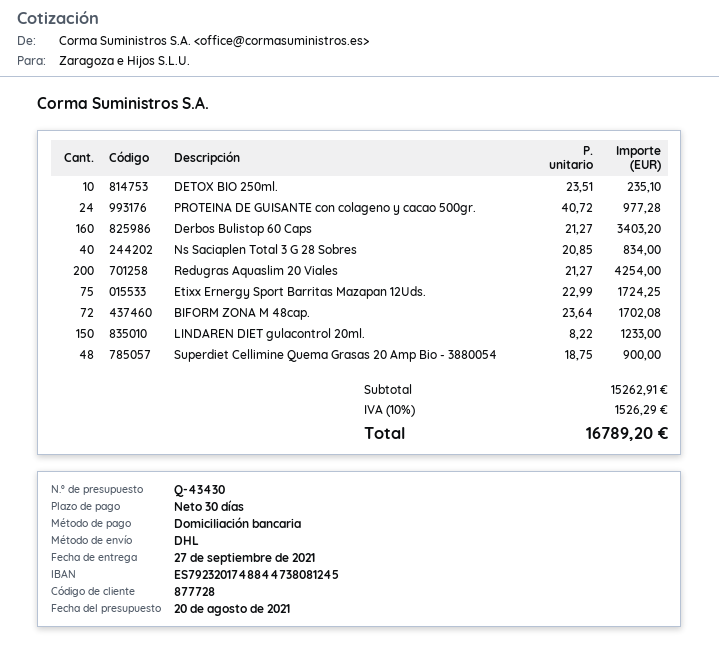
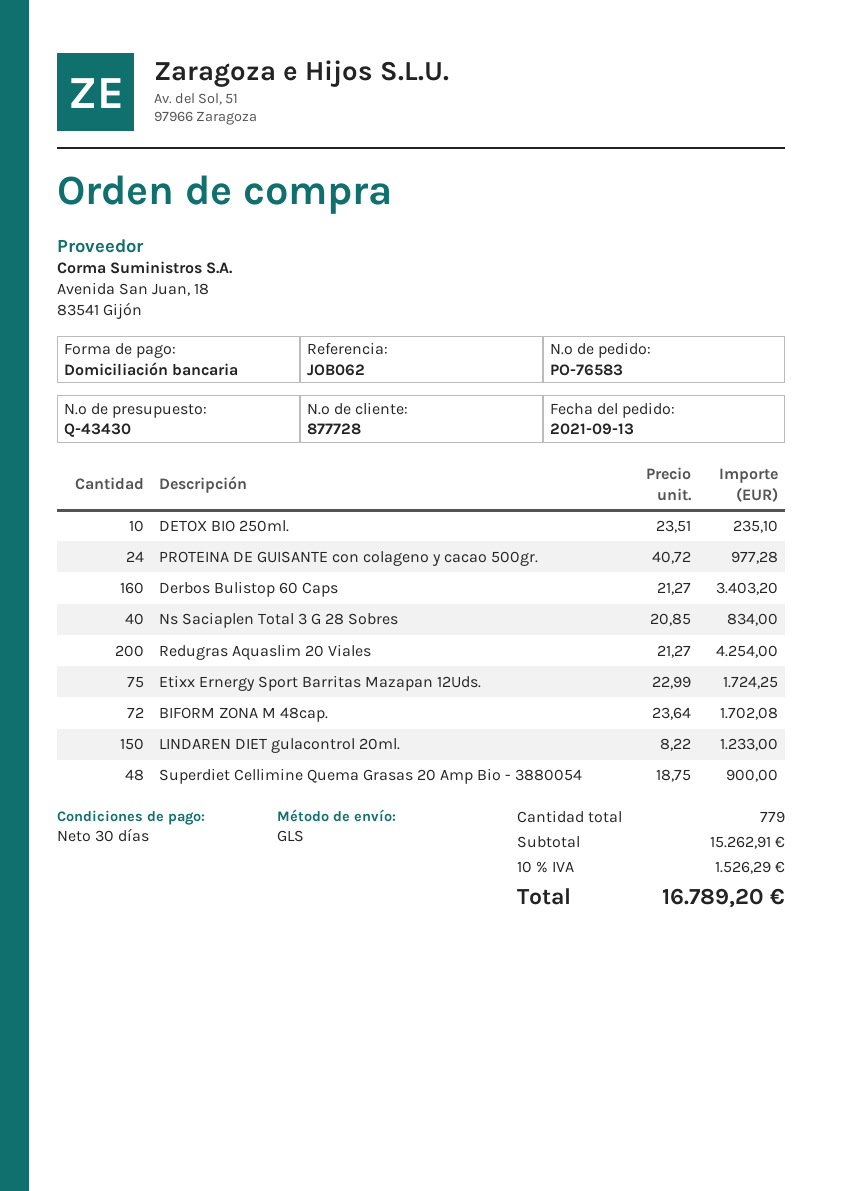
shipping method: DHL -> GLS

